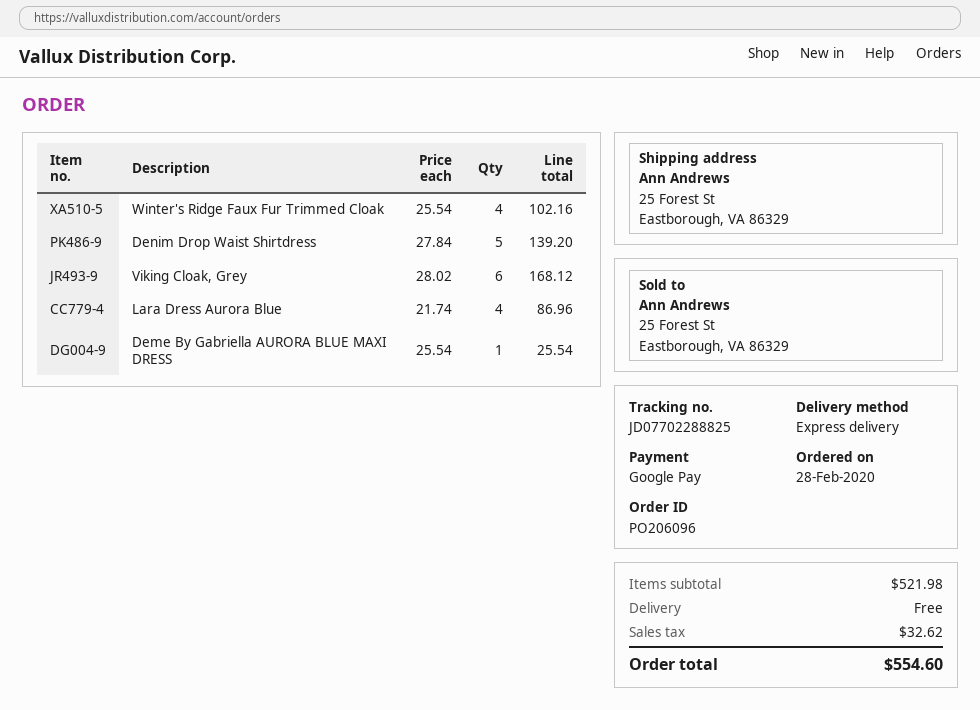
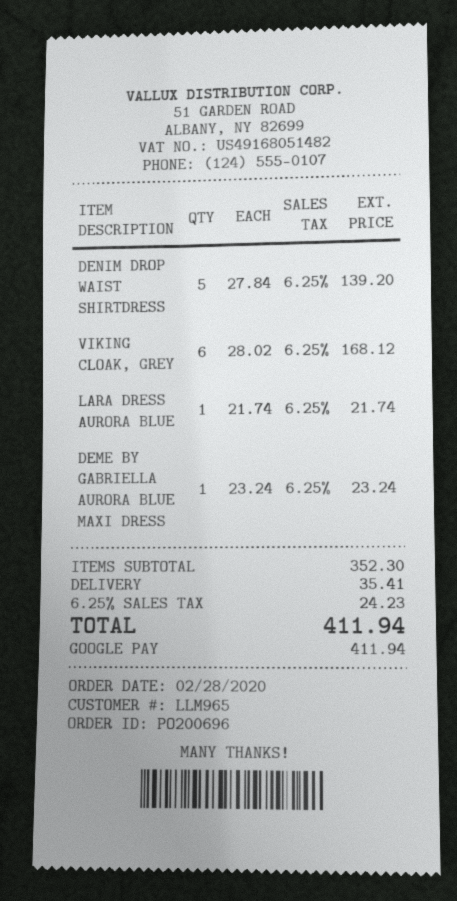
order number: PO206096 -> PO200696
Winter's Ridge Faux Fur Trimmed Cloak: 4 x 25.54 = 102.16 -> none
Lara Dress Aurora Blue: 4 x 21.74 = 86.96 -> 1 x 21.74 = 21.74
Deme By Gabriella AURORA BLUE MAXI DRESS: 1 x 25.54 = 25.54 -> 1 x 23.24 = 23.24
subtotal: 521.98 -> 352.30
shipping: 0.00 -> 35.41
tax: 32.62 -> 24.23
total: 554.60 -> 411.94

